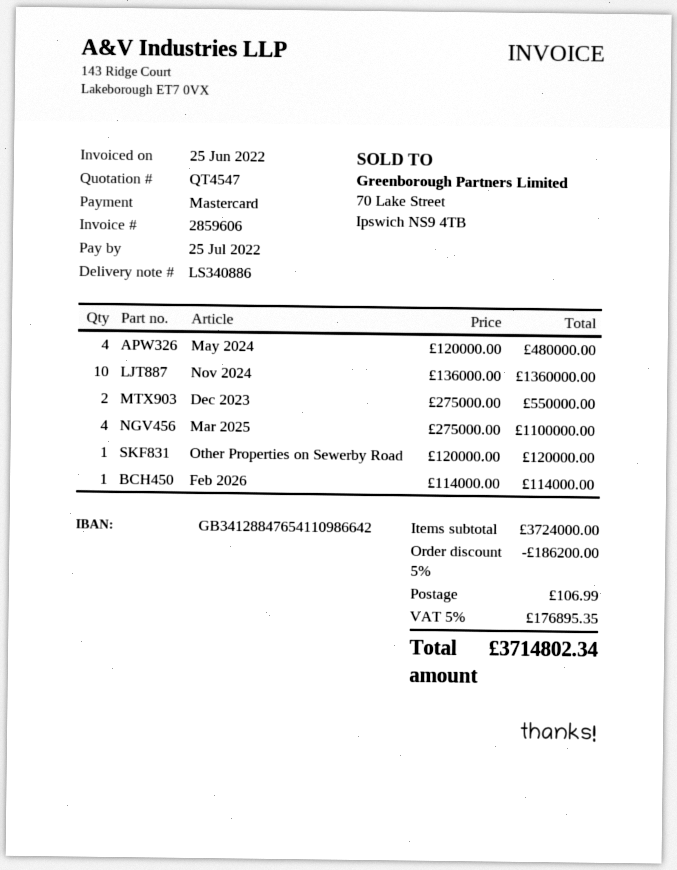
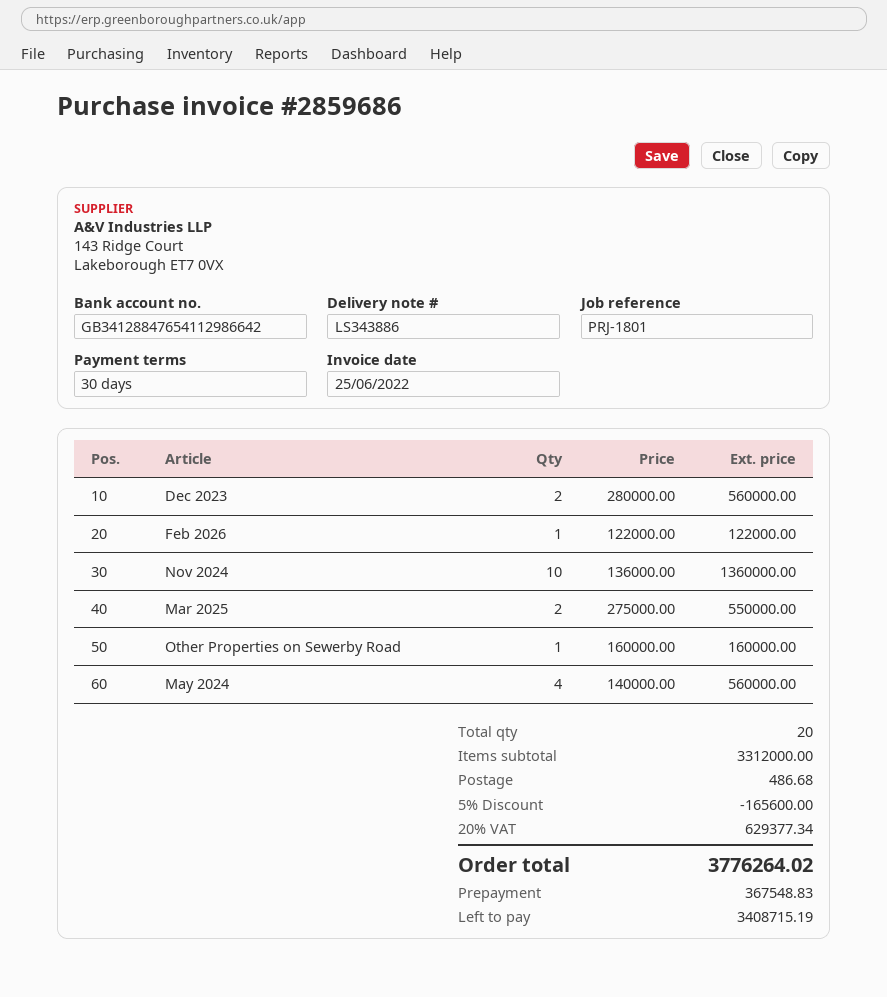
delivery note number: LS340886 -> LS343886
invoice number: 2859606 -> 2859686
bank account: GB34128847654110986642 -> GB34128847654112986642
May 2024: 4 x 120000.00 = 480000.00 -> 4 x 140000.00 = 560000.00
Dec 2023: 2 x 275000.00 = 550000.00 -> 2 x 280000.00 = 560000.00
Mar 2025: 4 x 275000.00 = 1100000.00 -> 2 x 275000.00 = 550000.00
Other Properties on Sewerby Road: 1 x 120000.00 = 120000.00 -> 1 x 160000.00 = 160000.00
Feb 2026: 1 x 114000.00 = 114000.00 -> 1 x 122000.00 = 122000.00
subtotal: 3724000.00 -> 3312000.00
discount: 5% = 186200.00 -> 5% = 165600.00
shipping: 106.99 -> 486.68
tax: 5% = 176895.35 -> 20% = 629377.34
total: 3714802.34 -> 3776264.02

